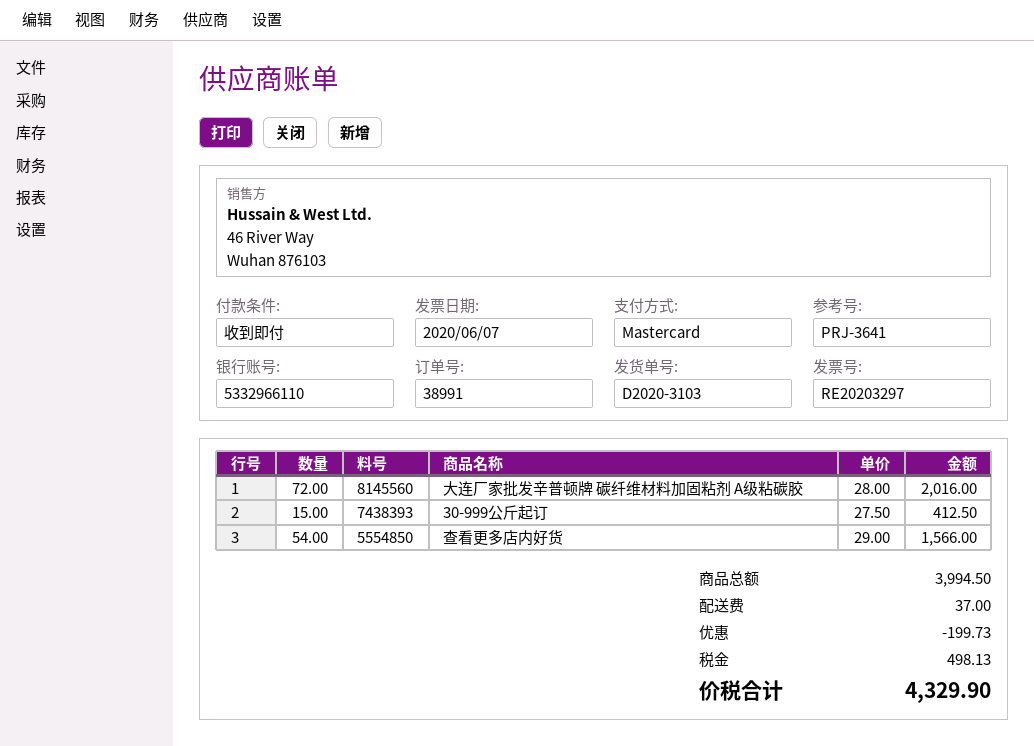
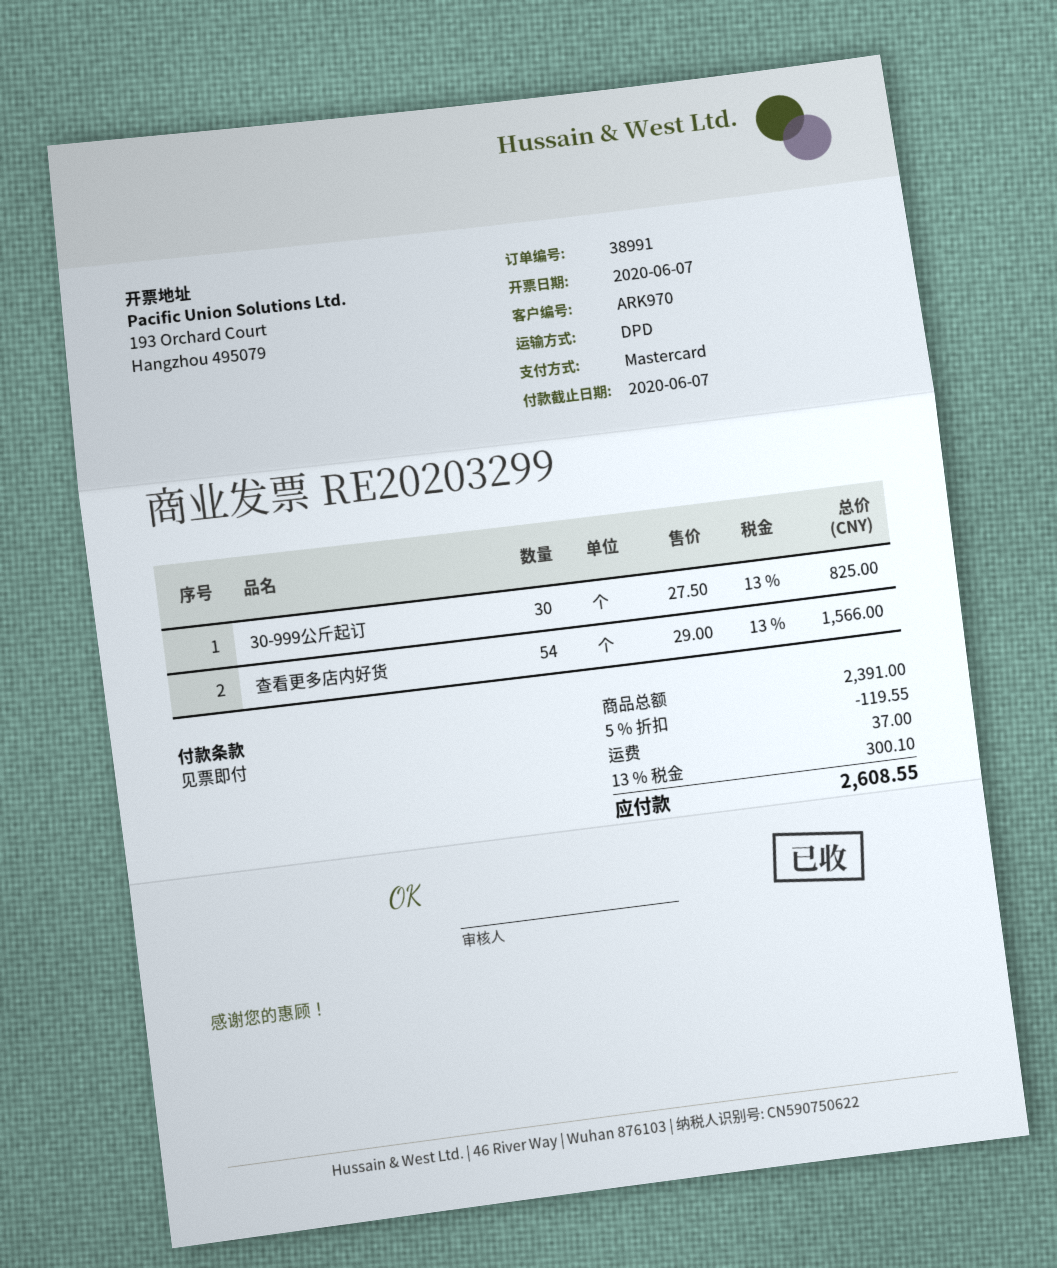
invoice number: RE20203297 -> RE20203299
大连厂家批发辛普顿牌 碳纤维材料加固粘剂 A级粘碳胶: 72 x 28.00 = 2016.00 -> none
30-999公斤起订: 15 x 27.50 = 412.50 -> 30 x 27.50 = 825.00
subtotal: 3994.50 -> 2391.00
discount: 199.73 -> 119.55
tax: 498.13 -> 300.10
total: 4329.90 -> 2608.55

